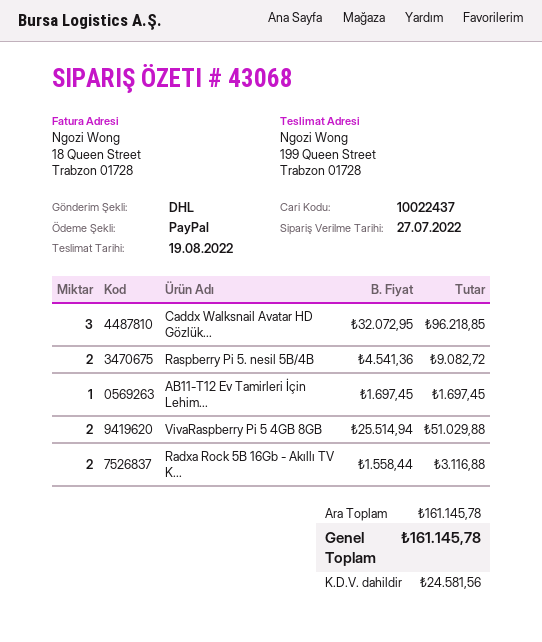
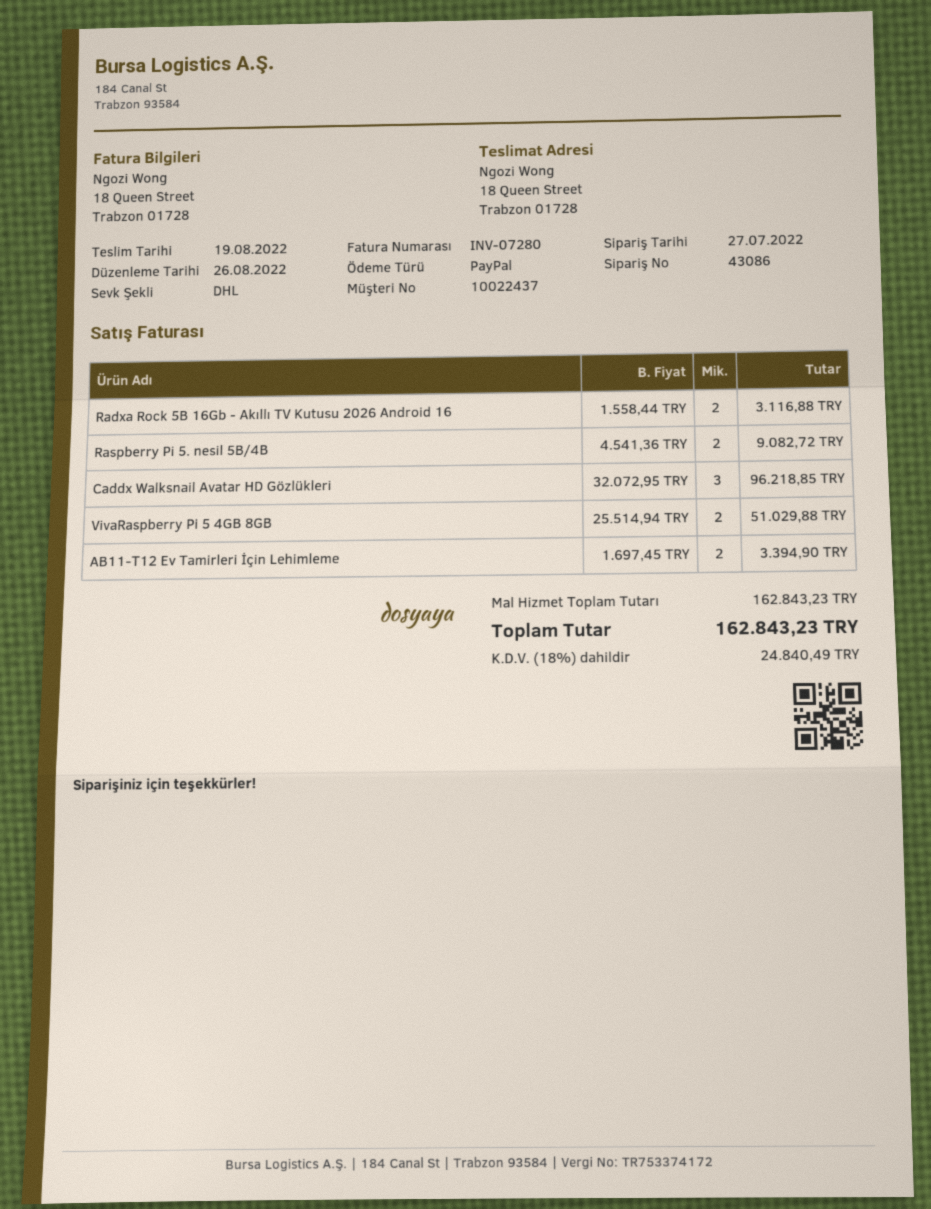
order number: 43068 -> 43086
ship to: 199 Queen Street, Trabzon 01728 -> 18 Queen Street, Trabzon 01728
AB11-T12 Ev Tamirleri İçin Lehim...: 1 x 1697.45 = 1697.45 -> 2 x 1697.45 = 3394.90
subtotal: 161145.78 -> 162843.23
tax: 24581.56 -> 24840.49
total: 161145.78 -> 162843.23

